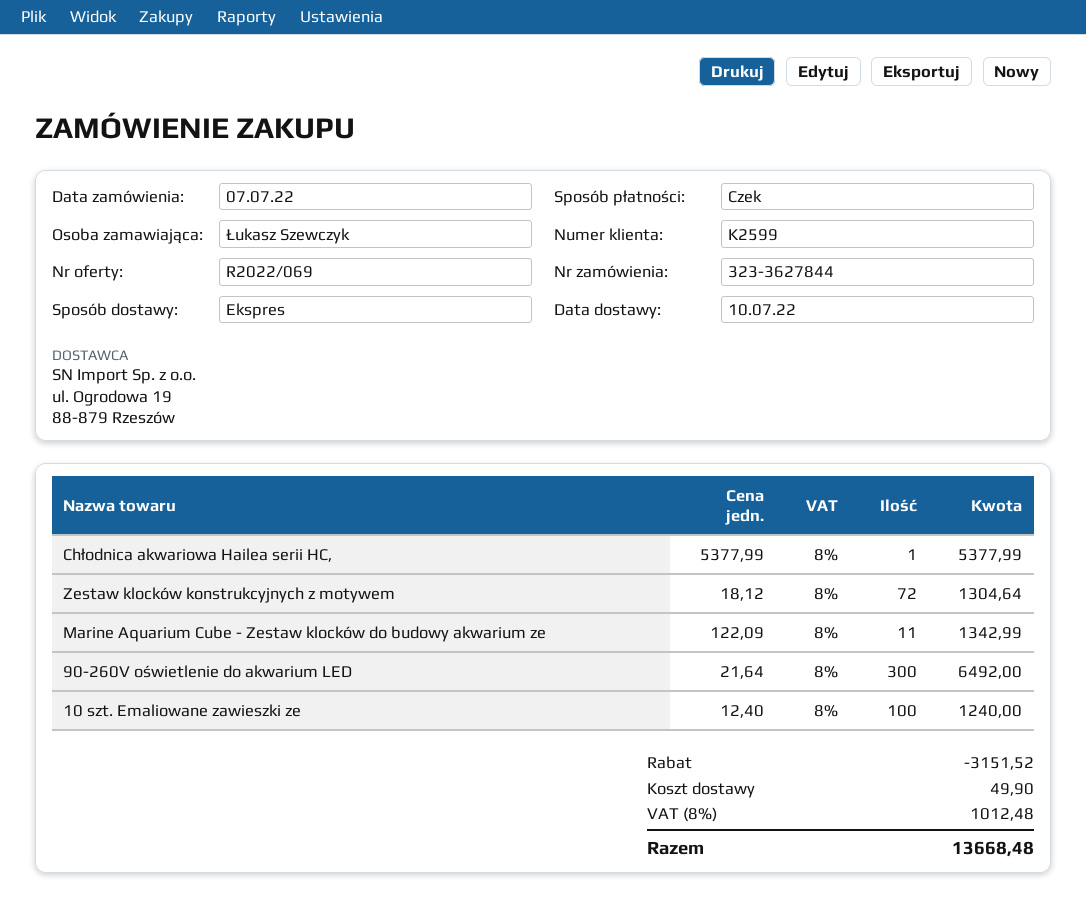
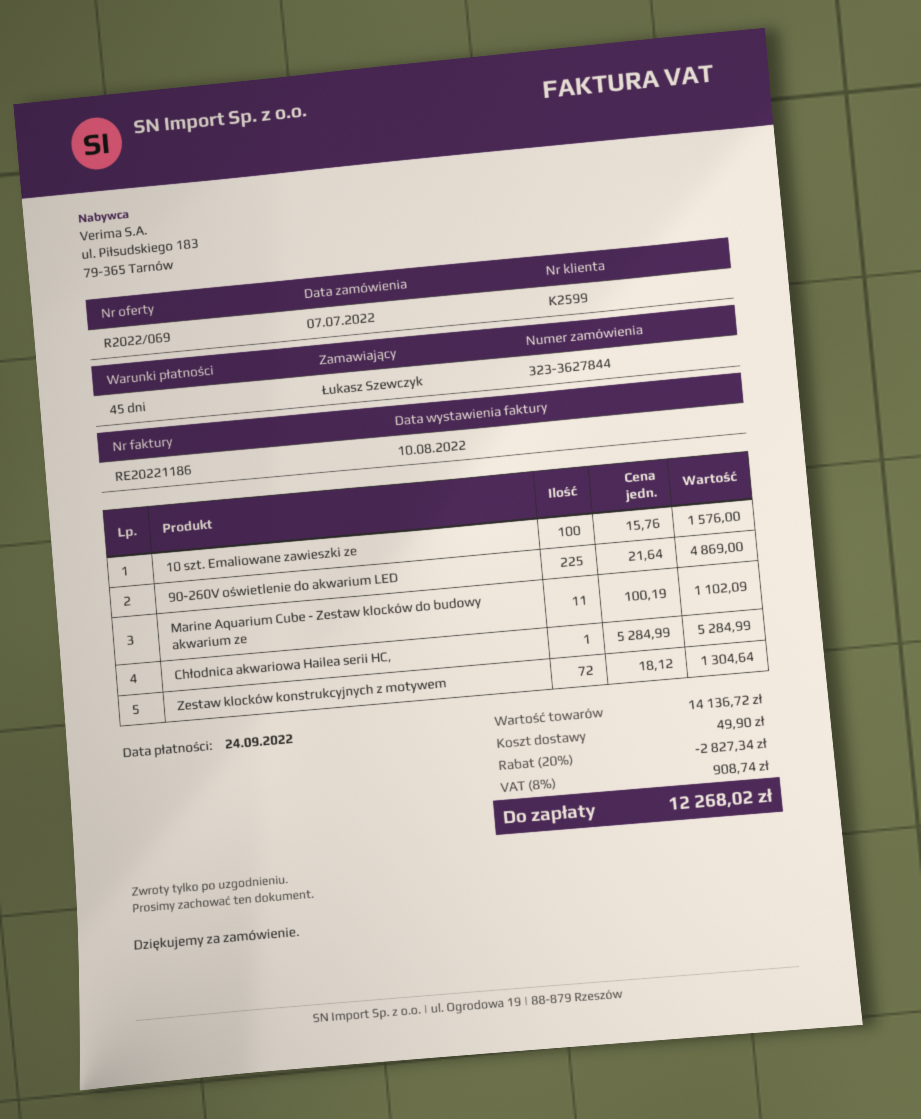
Chłodnica akwariowa Hailea serii HC,: 1 x 5377.99 = 5377.99 -> 1 x 5284.99 = 5284.99
Marine Aquarium Cube - Zestaw klocków do budowy akwarium ze: 11 x 122.09 = 1342.99 -> 11 x 100.19 = 1102.09
90-260V oświetlenie do akwarium LED: 300 x 21.64 = 6492.00 -> 225 x 21.64 = 4869.00
10 szt. Emaliowane zawieszki ze: 100 x 12.40 = 1240.00 -> 100 x 15.76 = 1576.00
discount: 3151.52 -> 2827.34
tax: 8% = 1012.48 -> 8% = 908.74
total: 13668.48 -> 12268.02

